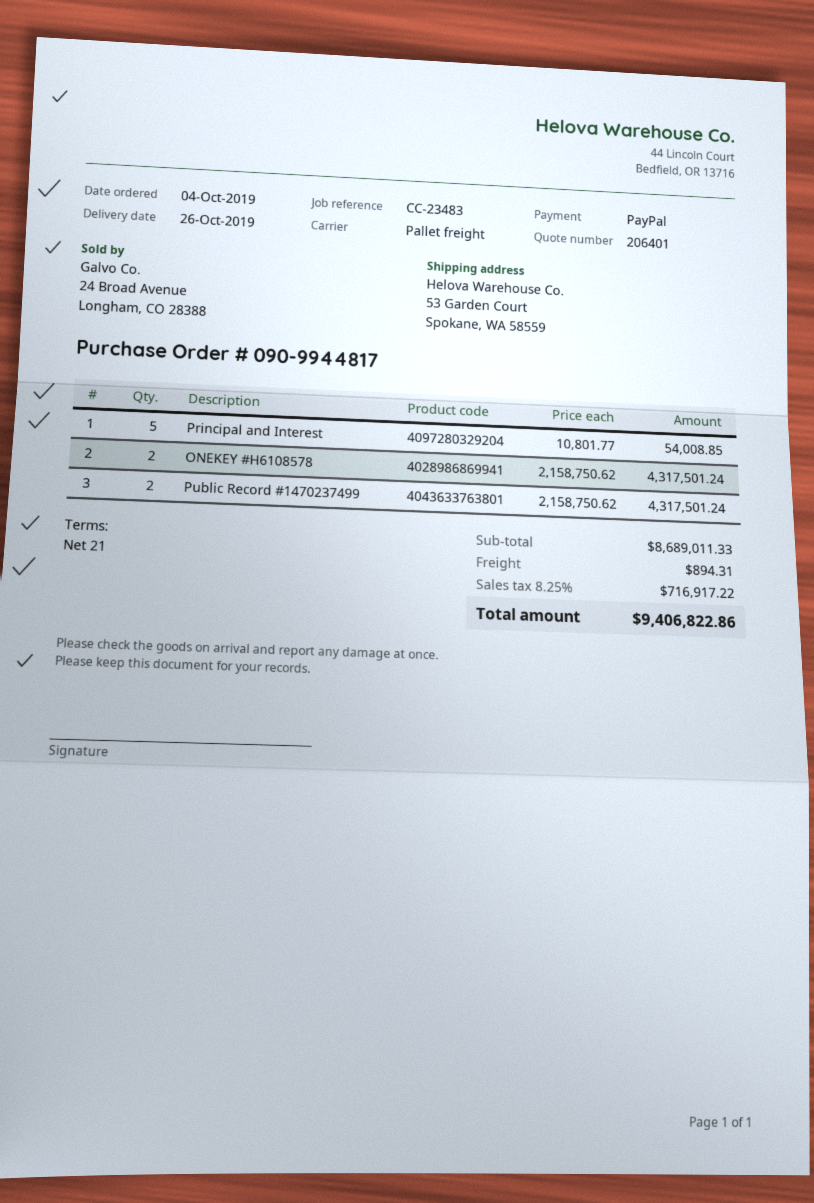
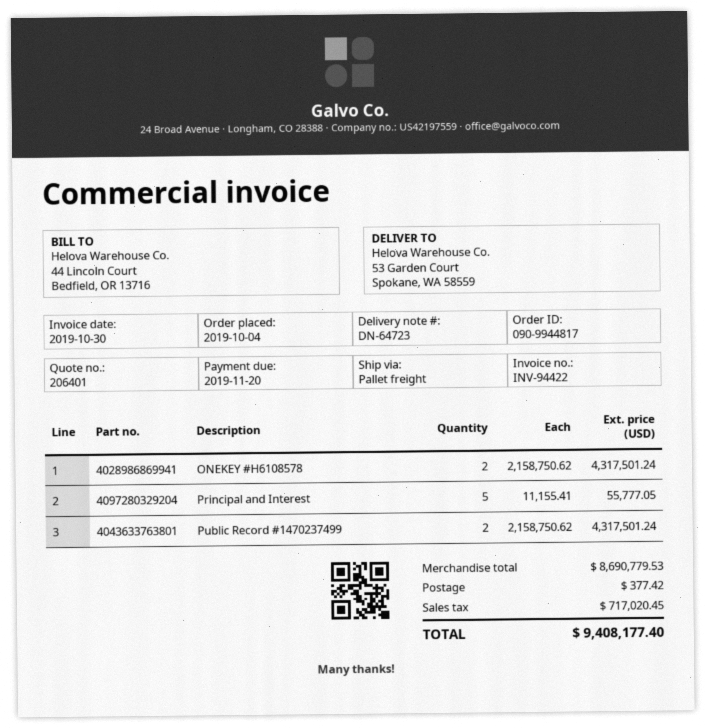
Principal and Interest: 5 x 10801.77 = 54008.85 -> 5 x 11155.41 = 55777.05
subtotal: 8689011.33 -> 8690779.53
shipping: 894.31 -> 377.42
tax: 716917.22 -> 717020.45
total: 9406822.86 -> 9408177.40

